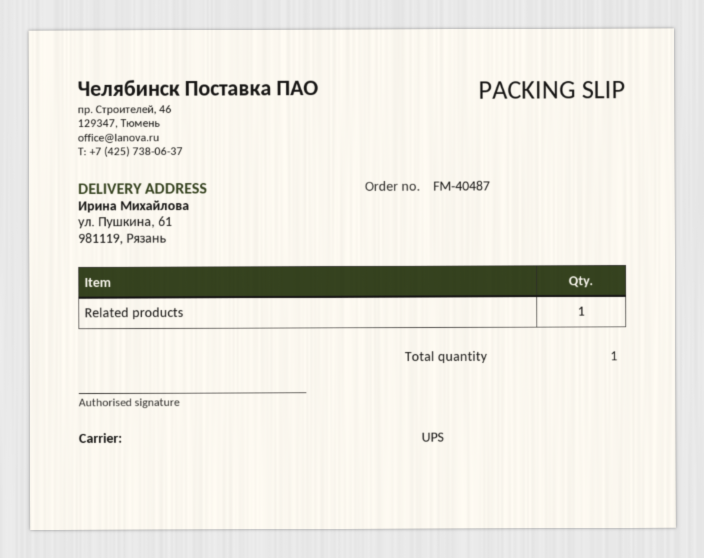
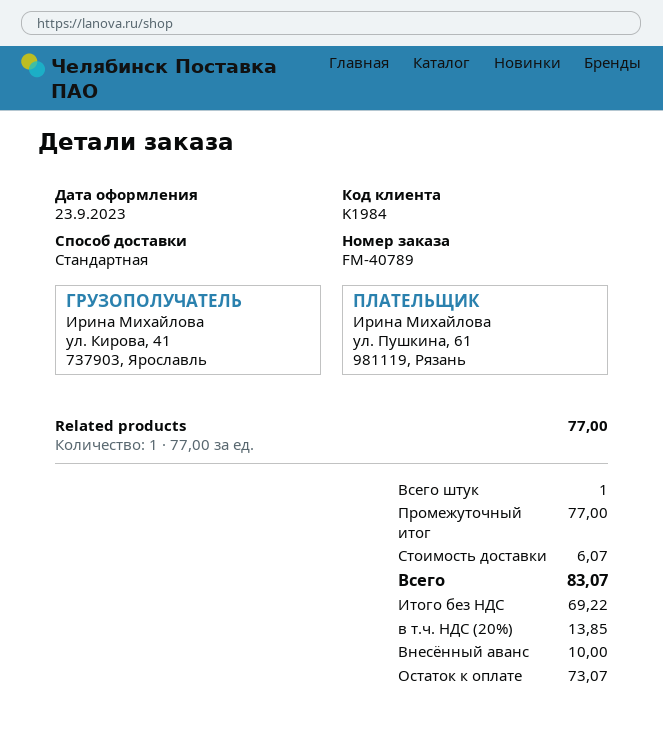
order number: FM-40487 -> FM-40789
shipping method: UPS -> standard
ship to: ул. Пушкина, 61, 981119, Рязань -> ул. Кирова, 41, 737903, Ярославль

